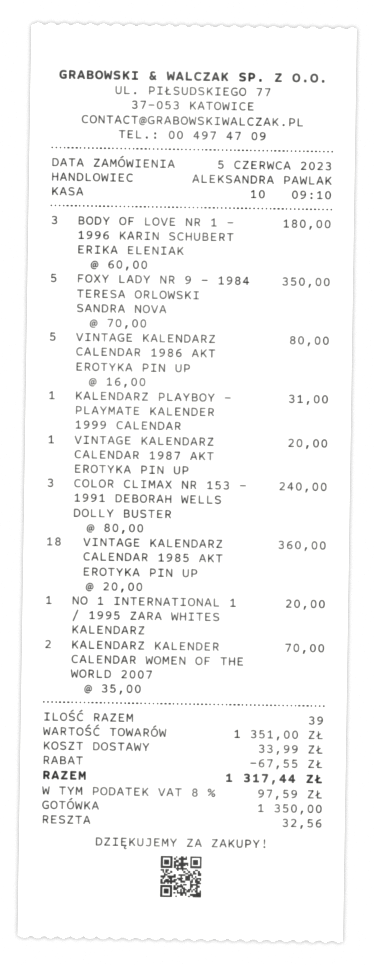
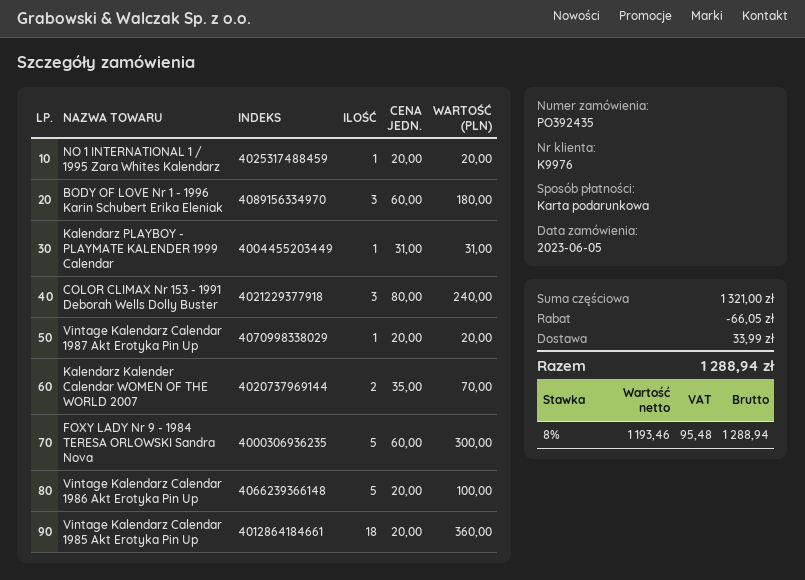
payment method: cash -> gift card
FOXY LADY NR 9 - 1984 TERESA ORLOWSKI SANDRA NOVA: 5 x 70.00 = 350.00 -> 5 x 60.00 = 300.00
VINTAGE KALENDARZ CALENDAR 1986 AKT EROTYKA PIN UP: 5 x 16.00 = 80.00 -> 5 x 20.00 = 100.00
subtotal: 1351.00 -> 1321.00
discount: 67.55 -> 66.05
tax: 8% = 97.59 -> 8% = 95.48
total: 1317.44 -> 1288.94

